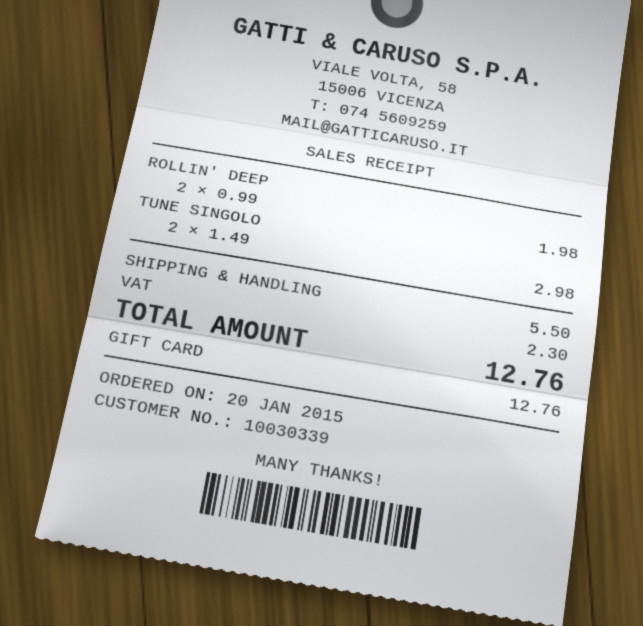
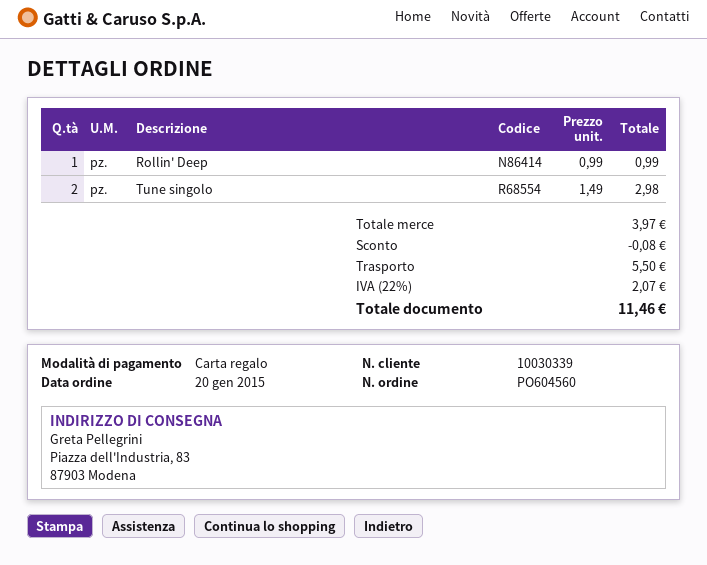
ROLLIN' DEEP: 2 x 0.99 = 1.98 -> 1 x 0.99 = 0.99
discount: none -> 0.08
tax: 2.30 -> 2.07
total: 12.76 -> 11.46

